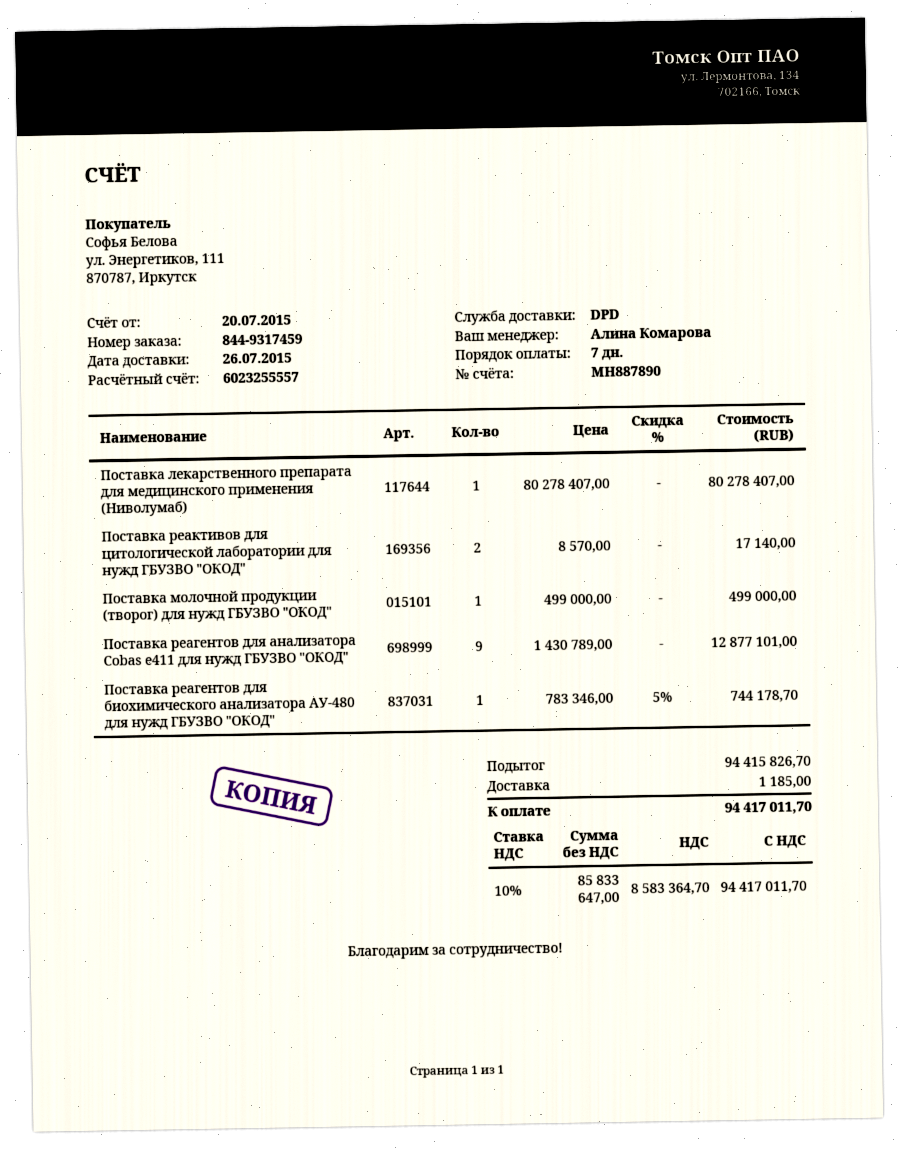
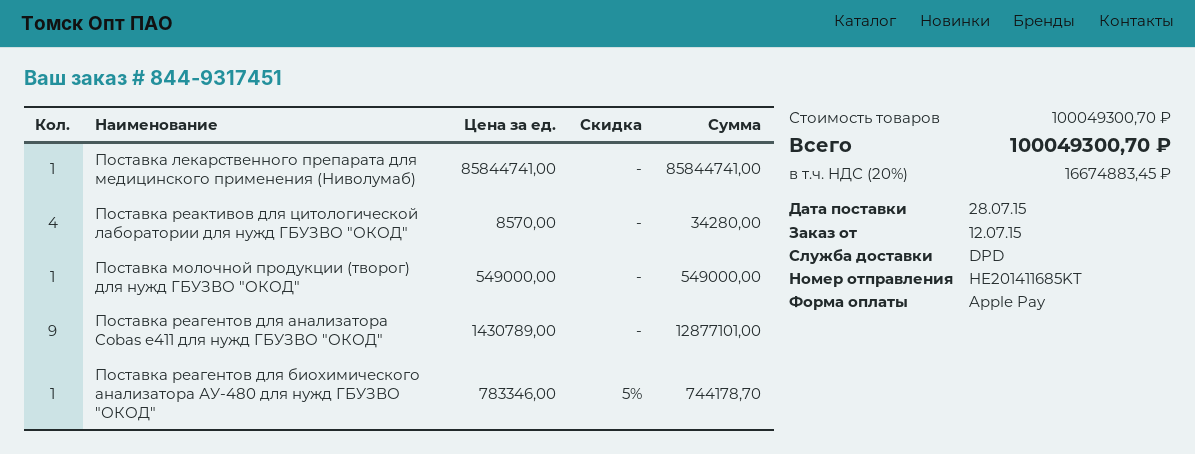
order number: 844-9317459 -> 844-9317451
delivery date: 2015-07-26 -> 2015-07-28
Поставка лекарственного препарата для медицинского применения (Ниволумаб): 1 x 80278407.00 = 80278407.00 -> 1 x 85844741.00 = 85844741.00
Поставка реактивов для цитологической лаборатории для нужд ГБУЗВО "ОКОД": 2 x 8570.00 = 17140.00 -> 4 x 8570.00 = 34280.00
Поставка молочной продукции (творог) для нужд ГБУЗВО "ОКОД": 1 x 499000.00 = 499000.00 -> 1 x 549000.00 = 549000.00
subtotal: 94415826.70 -> 100049300.70
shipping: 1185.00 -> none
tax: 10% = 8583364.70 -> 20% = 16674883.45
total: 94417011.70 -> 100049300.70

